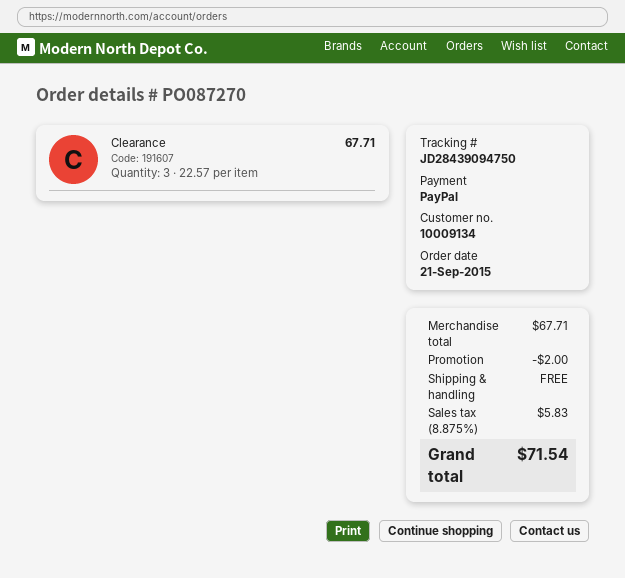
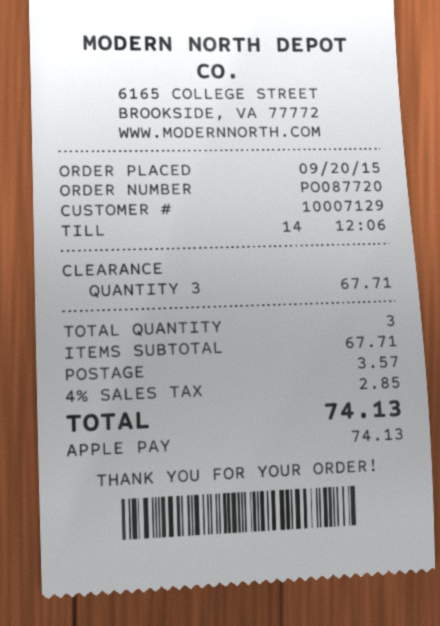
order number: PO087270 -> PO087720
order date: 2015-09-21 -> 2015-09-20
customer number: 10009134 -> 10007129
payment method: PayPal -> Apple Pay
discount: 2.00 -> none
shipping: 0.00 -> 3.57
tax: 8.875% = 5.83 -> 4% = 2.85
total: 71.54 -> 74.13

